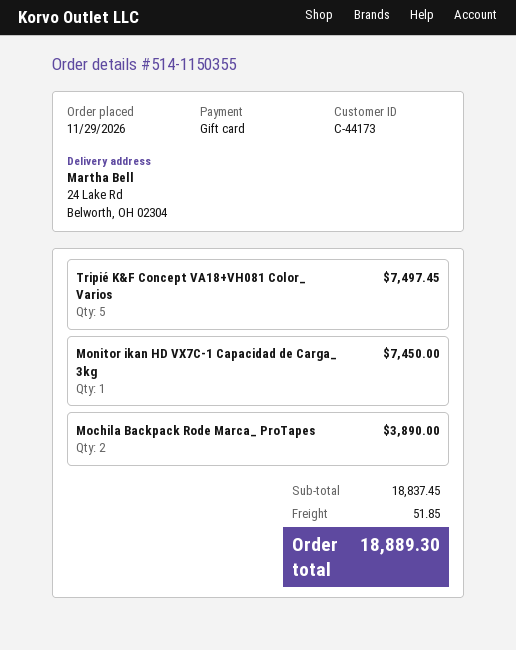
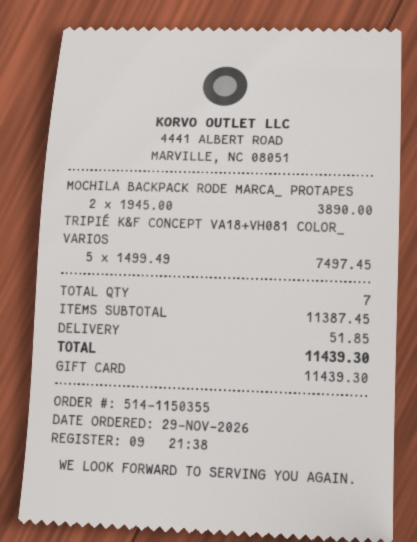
Monitor ikan HD VX7C-1 Capacidad de Carga_ 3kg: 1 for 7450.00 -> none
subtotal: 18837.45 -> 11387.45
total: 18889.30 -> 11439.30

